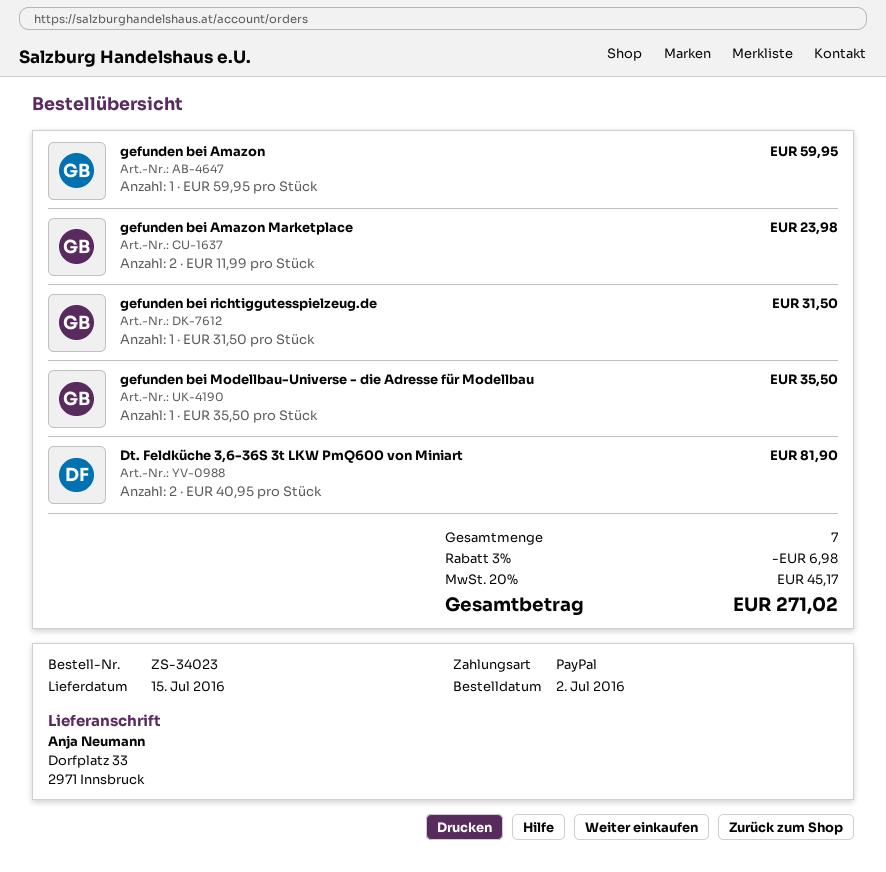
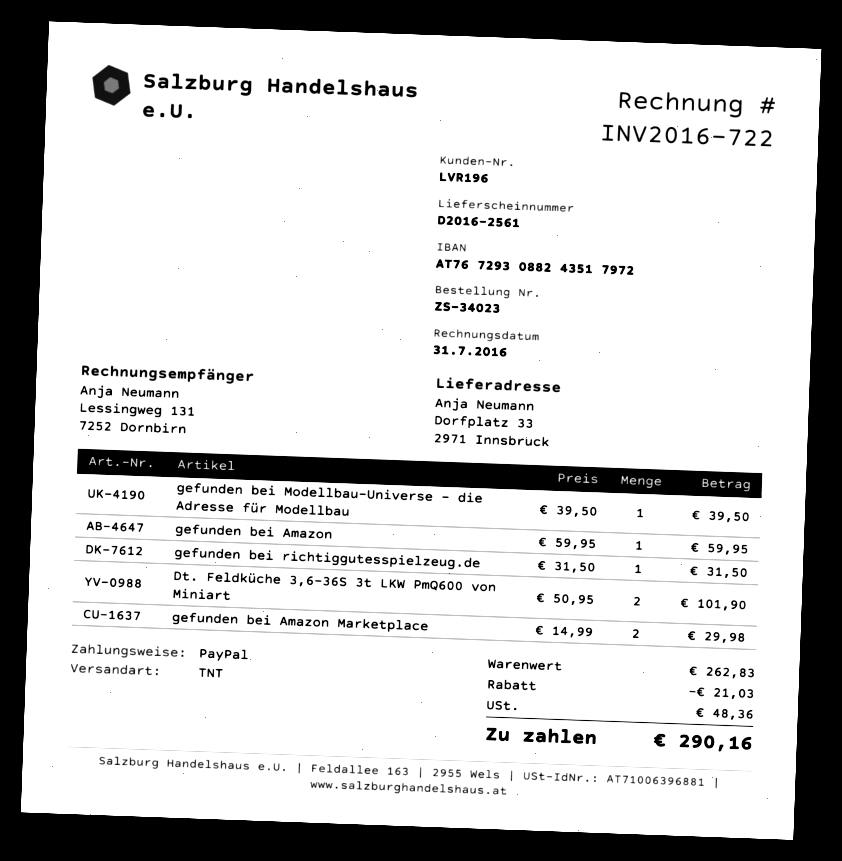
gefunden bei Amazon Marketplace: 2 x 11.99 = 23.98 -> 2 x 14.99 = 29.98
gefunden bei Modellbau-Universe - die Adresse für Modellbau: 1 x 35.50 = 35.50 -> 1 x 39.50 = 39.50
Dt. Feldküche 3,6-36S 3t LKW PmQ600 von Miniart: 2 x 40.95 = 81.90 -> 2 x 50.95 = 101.90
discount: 6.98 -> 21.03
tax: 45.17 -> 48.36
total: 271.02 -> 290.16

